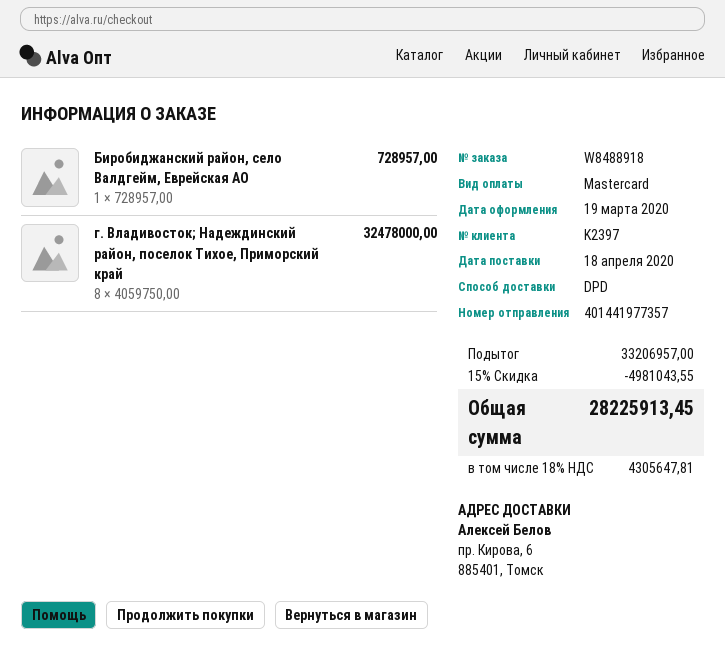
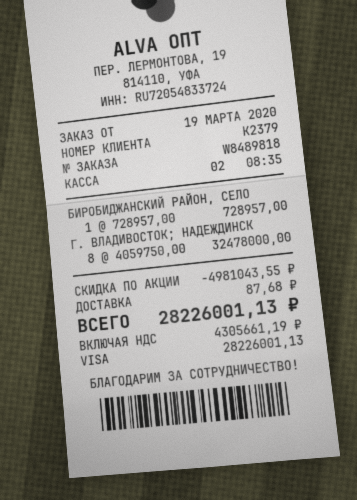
order number: W8488918 -> W8489818
customer number: K2397 -> K2379
payment method: Mastercard -> Visa
shipping: none -> 87.68
tax: 4305647.81 -> 4305661.19
total: 28225913.45 -> 28226001.13

